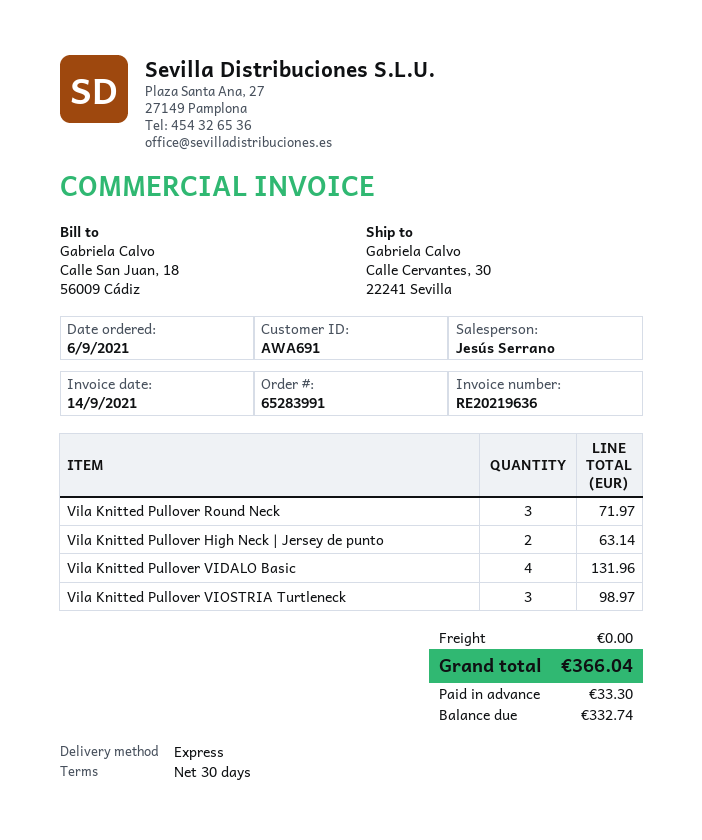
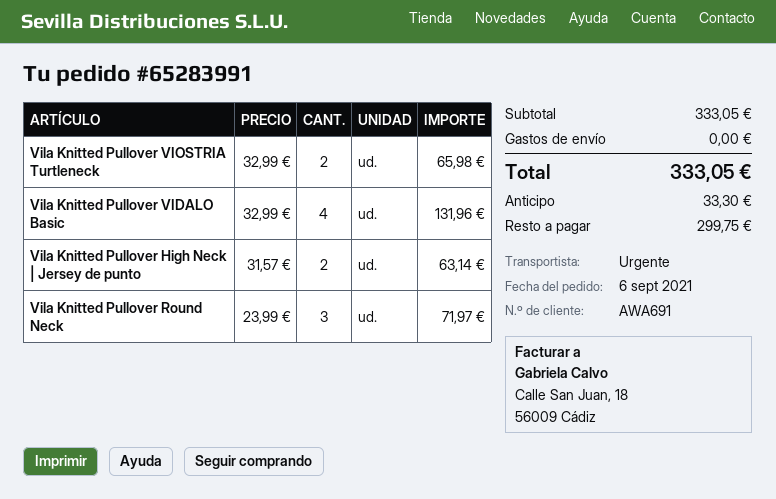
Vila Knitted Pullover VIOSTRIA Turtleneck: 3 for 98.97 -> 2 for 65.98
total: 366.04 -> 333.05
balance: 332.74 -> 299.75

